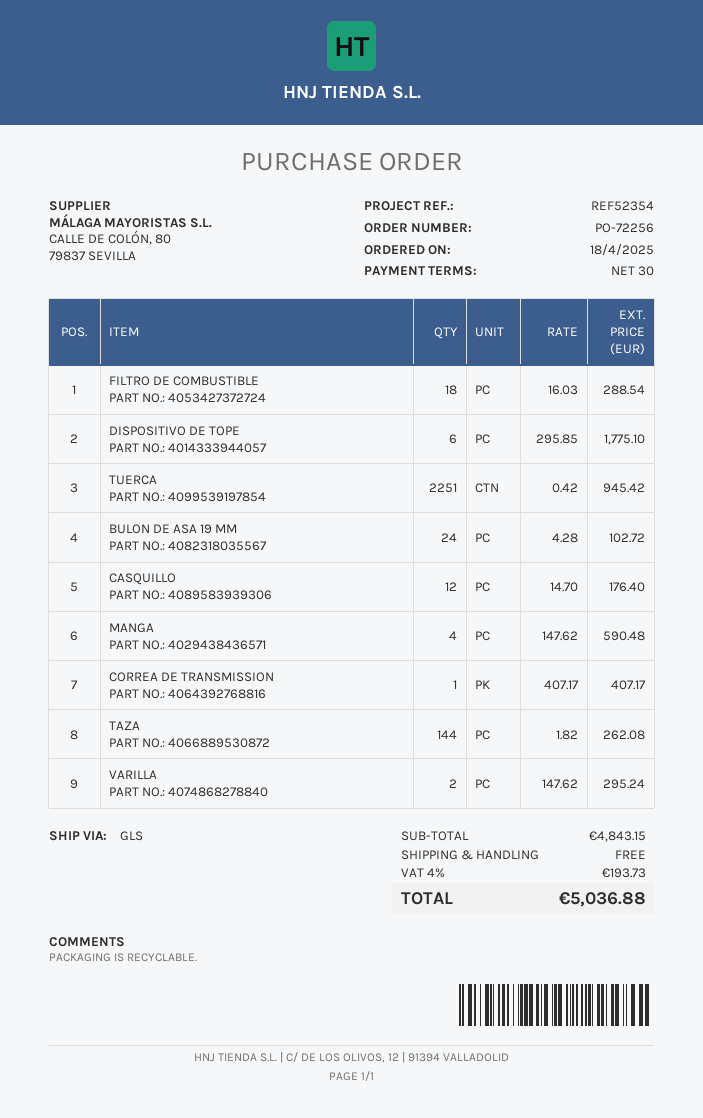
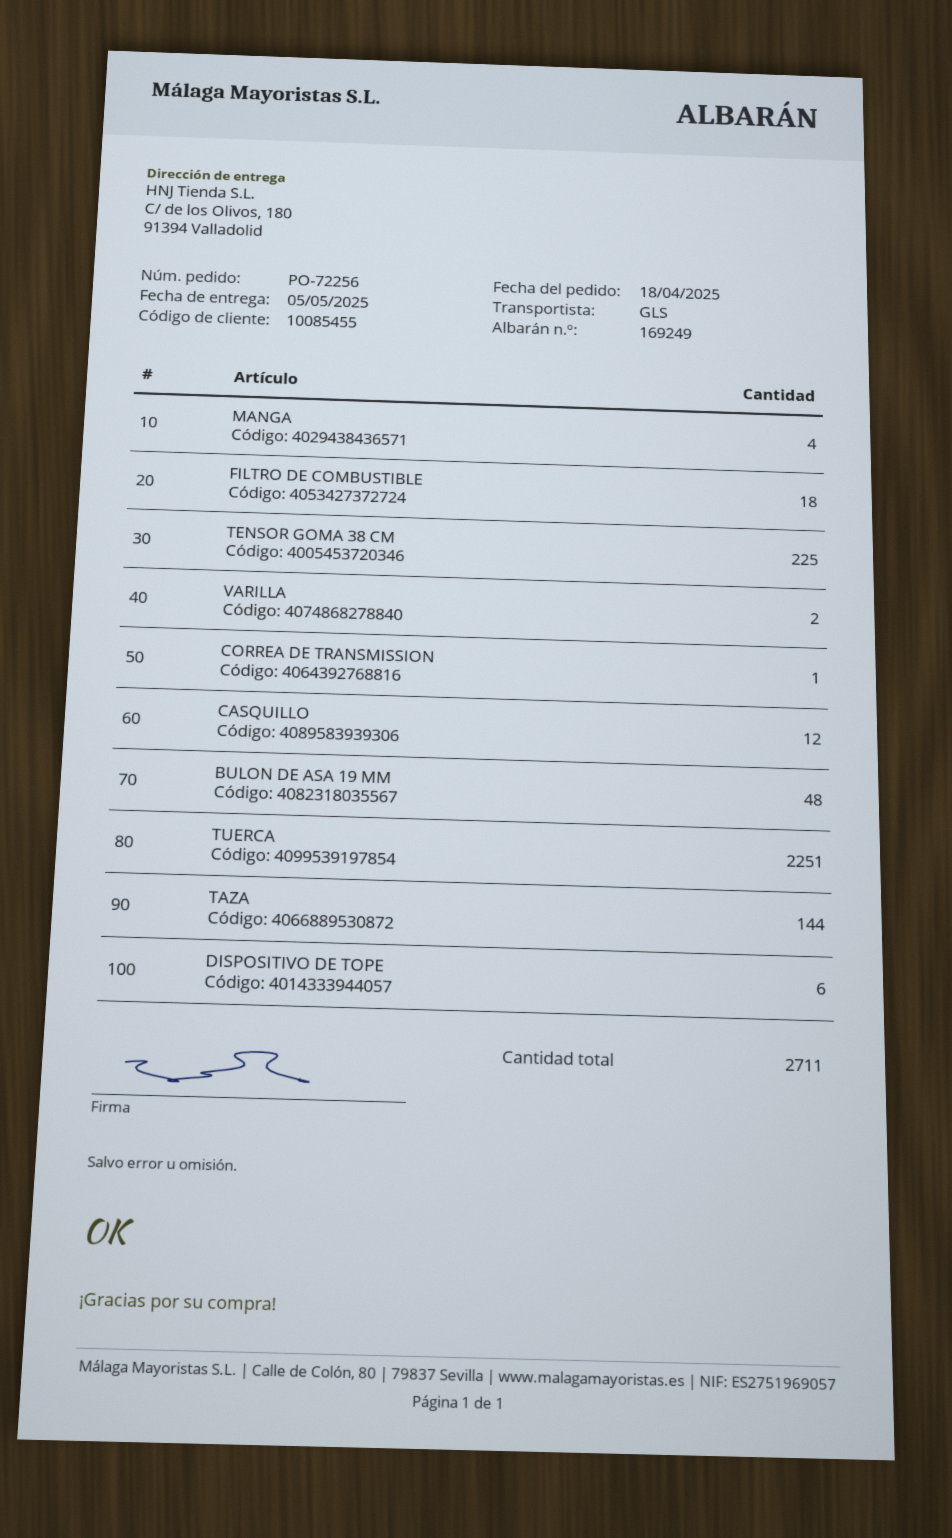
BULON DE ASA 19 MM: 24 -> 48
TENSOR GOMA 38 CM: none -> 225

